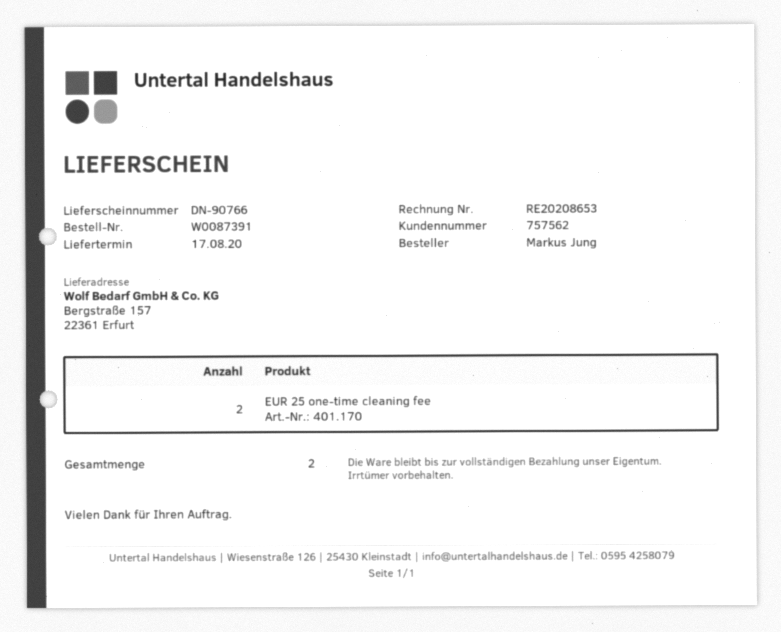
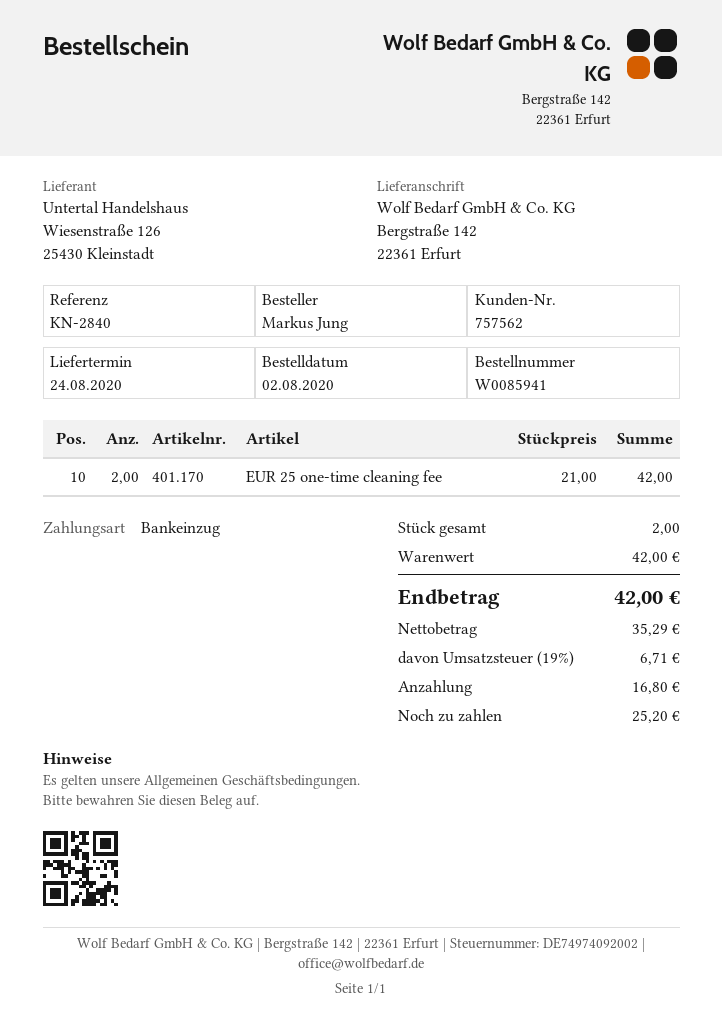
order number: W0087391 -> W0085941
delivery date: 2020-08-17 -> 2020-08-24
ship to: Bergstraße 157, 22361 Erfurt -> Bergstraße 142, 22361 Erfurt

